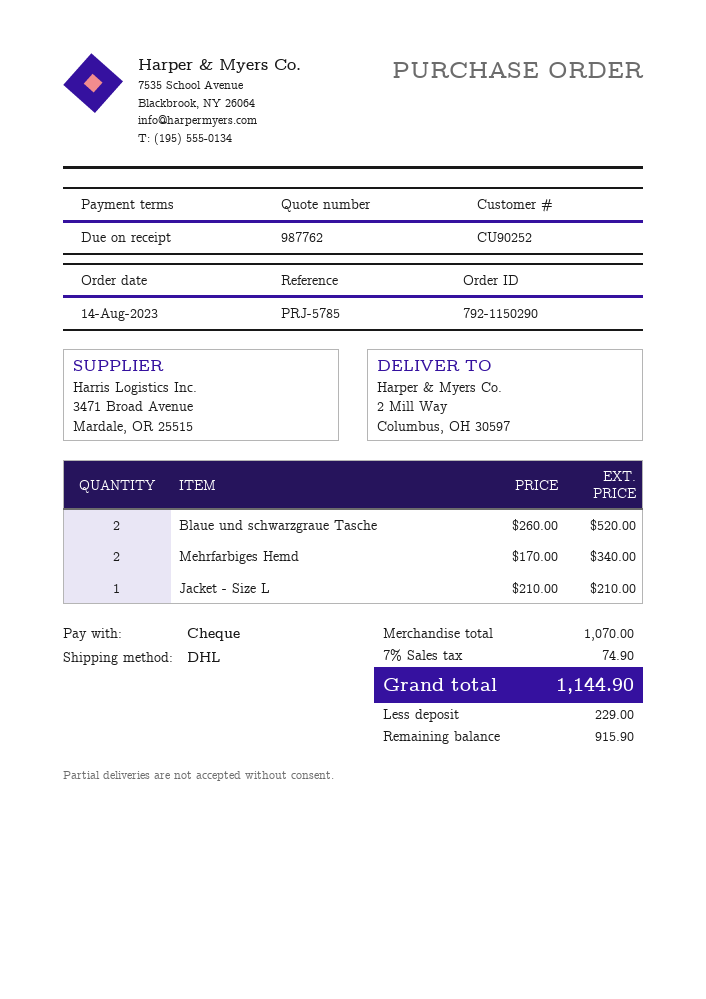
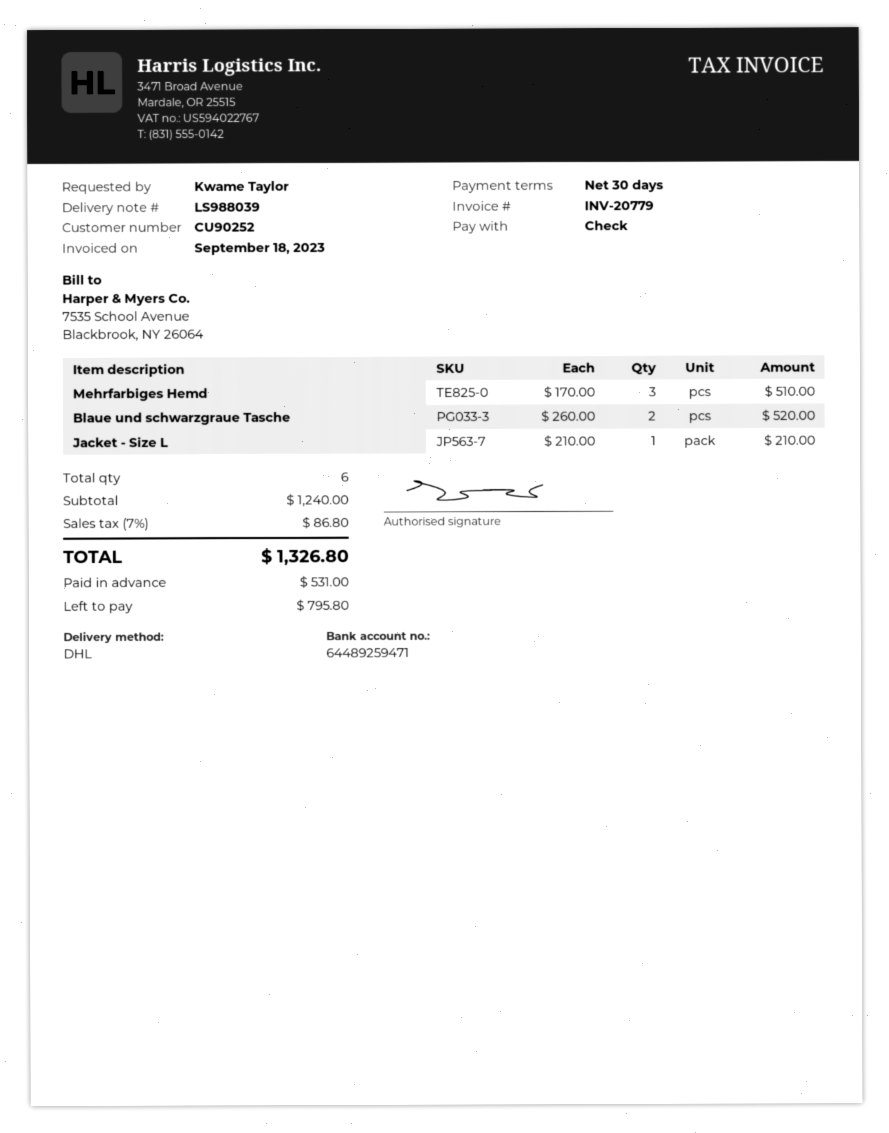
payment terms: on receipt -> 30 days
Mehrfarbiges Hemd: 2 x 170.00 = 340.00 -> 3 x 170.00 = 510.00
subtotal: 1070.00 -> 1240.00
tax: 7% = 74.90 -> 7% = 86.80
total: 1144.90 -> 1326.80
deposit: 229.00 -> 531.00
balance: 915.90 -> 795.80

